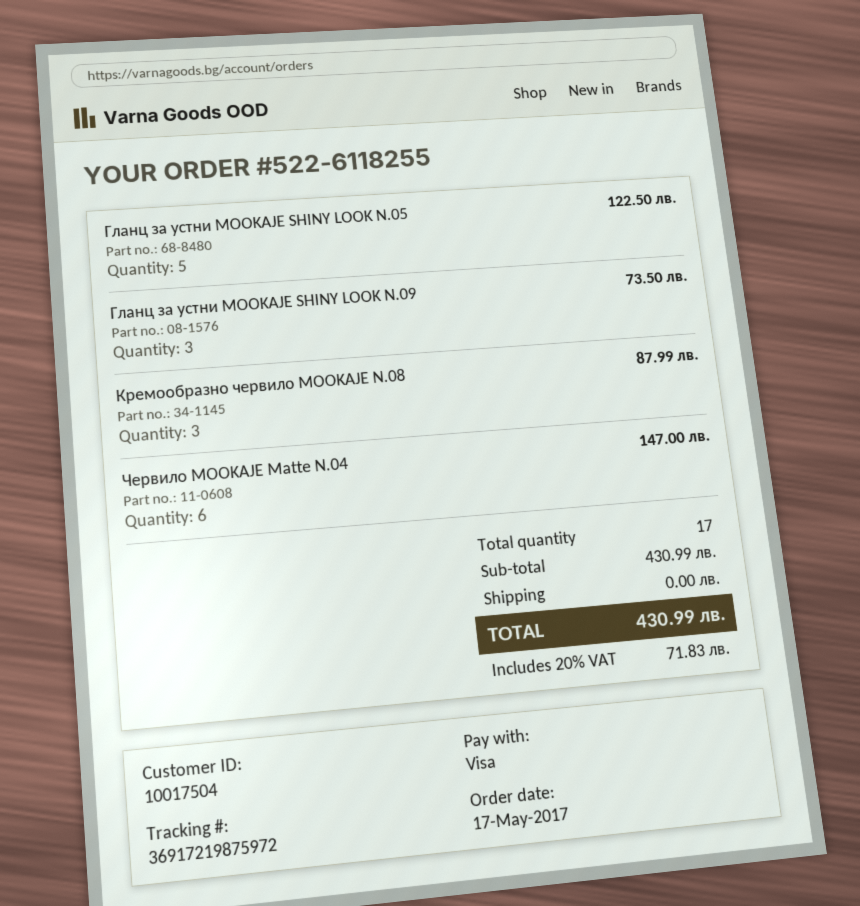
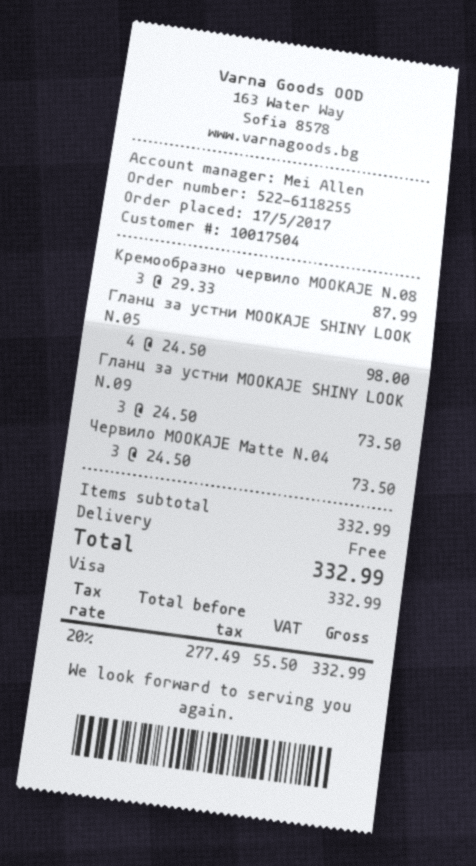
Гланц за устни MOOKAJE SHINY LOOK N.05: 5 for 122.50 -> 4 for 98.00
Червило MOOKAJE Matte N.04: 6 for 147.00 -> 3 for 73.50
subtotal: 430.99 -> 332.99
tax: 20% = 71.83 -> 20% = 55.50
total: 430.99 -> 332.99

